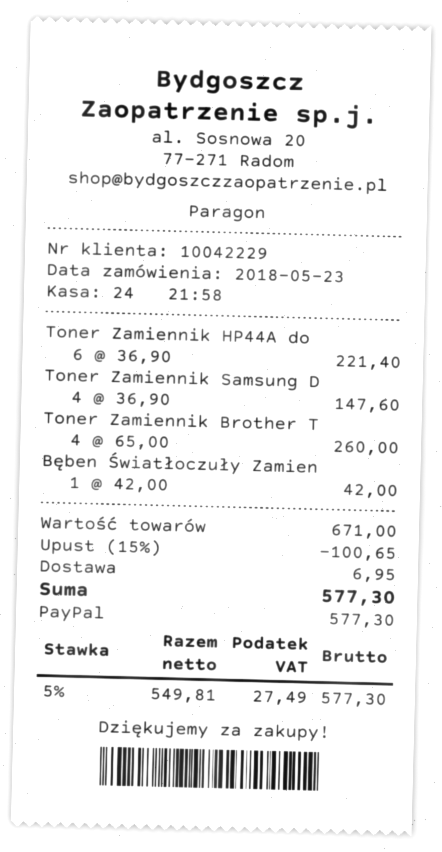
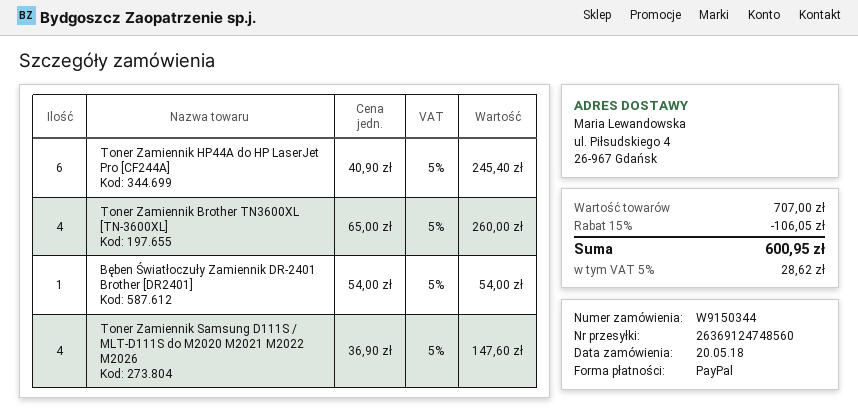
order date: 2018-05-23 -> 2018-05-20
Toner Zamiennik HP44A do: 6 x 36.90 = 221.40 -> 6 x 40.90 = 245.40
Bęben Światłoczuły Zamien: 1 x 42.00 = 42.00 -> 1 x 54.00 = 54.00
subtotal: 671.00 -> 707.00
discount: 15% = 100.65 -> 15% = 106.05
shipping: 6.95 -> none
tax: 5% = 27.49 -> 5% = 28.62
total: 577.30 -> 600.95

